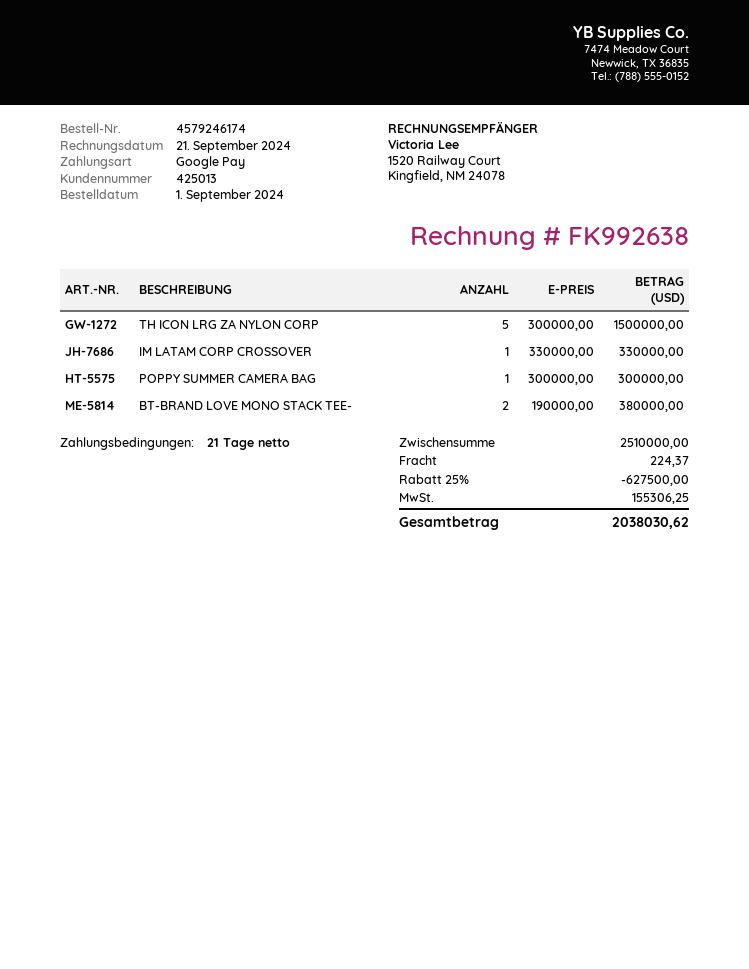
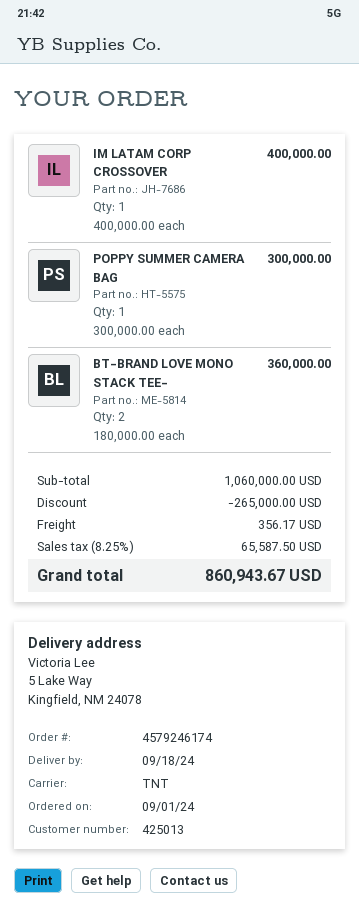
TH ICON LRG ZA NYLON CORP: 5 x 300000.00 = 1500000.00 -> none
IM LATAM CORP CROSSOVER: 1 x 330000.00 = 330000.00 -> 1 x 400000.00 = 400000.00
BT-BRAND LOVE MONO STACK TEE-: 2 x 190000.00 = 380000.00 -> 2 x 180000.00 = 360000.00
subtotal: 2510000.00 -> 1060000.00
discount: 627500.00 -> 265000.00
shipping: 224.37 -> 356.17
tax: 155306.25 -> 65587.50
total: 2038030.62 -> 860943.67

